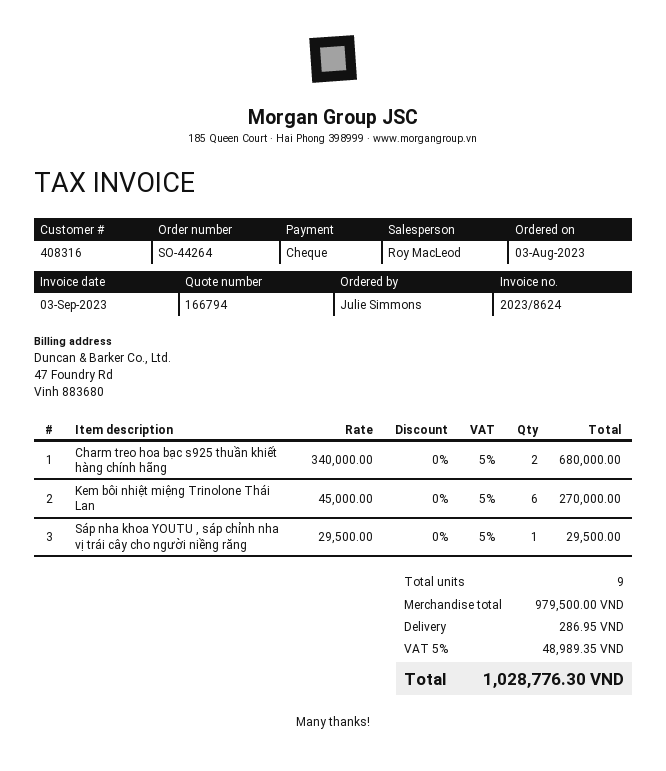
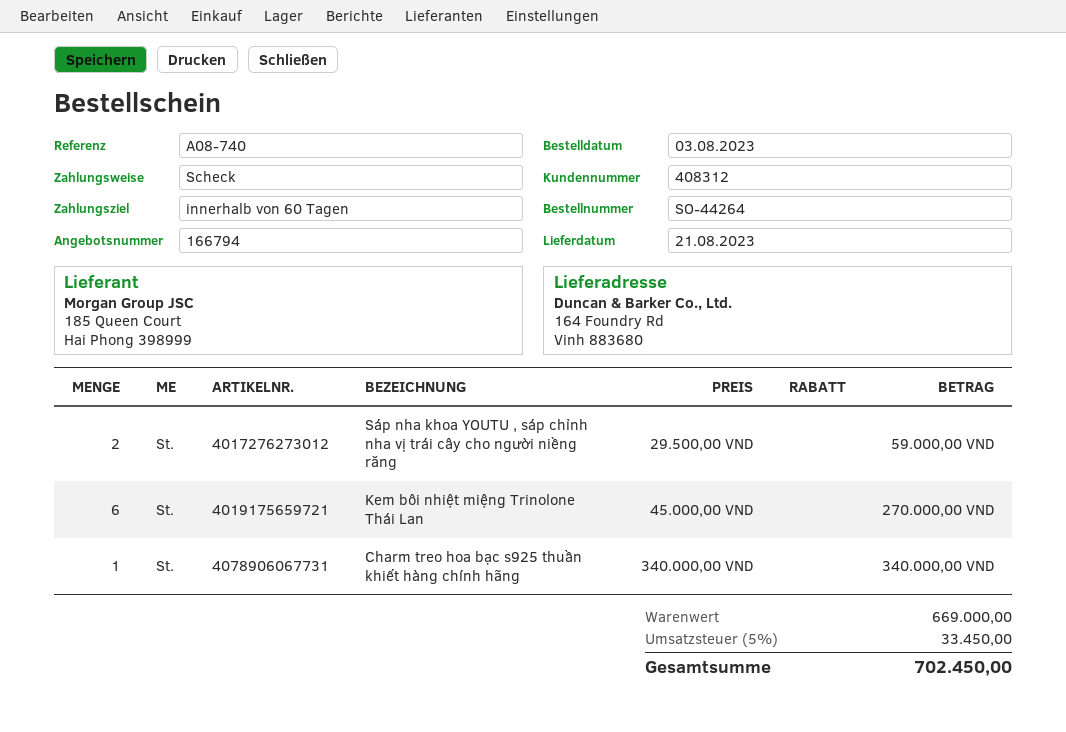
customer number: 408316 -> 408312
Charm treo hoa bạc s925 thuần khiết hàng chính hãng: 2 x 340000.00 = 680000.00 -> 1 x 340000.00 = 340000.00
Sáp nha khoa YOUTU , sáp chỉnh nha vị trái cây cho người niềng răng: 1 x 29500.00 = 29500.00 -> 2 x 29500.00 = 59000.00
subtotal: 979500.00 -> 669000.00
shipping: 286.95 -> none
tax: 5% = 48989.35 -> 5% = 33450.00
total: 1028776.30 -> 702450.00

